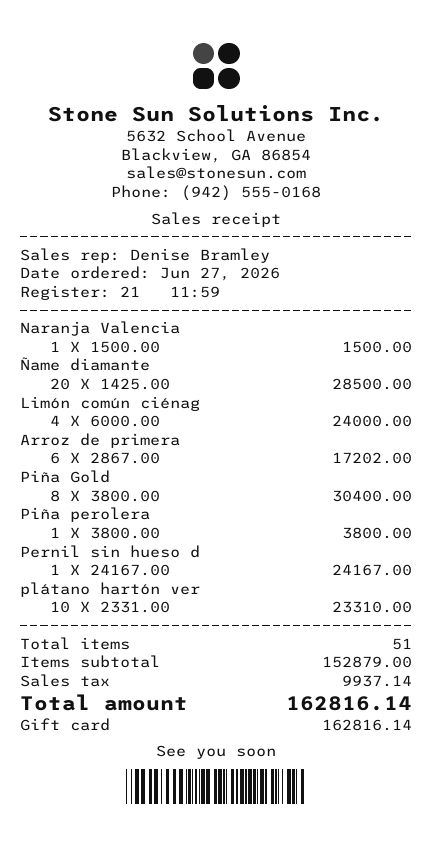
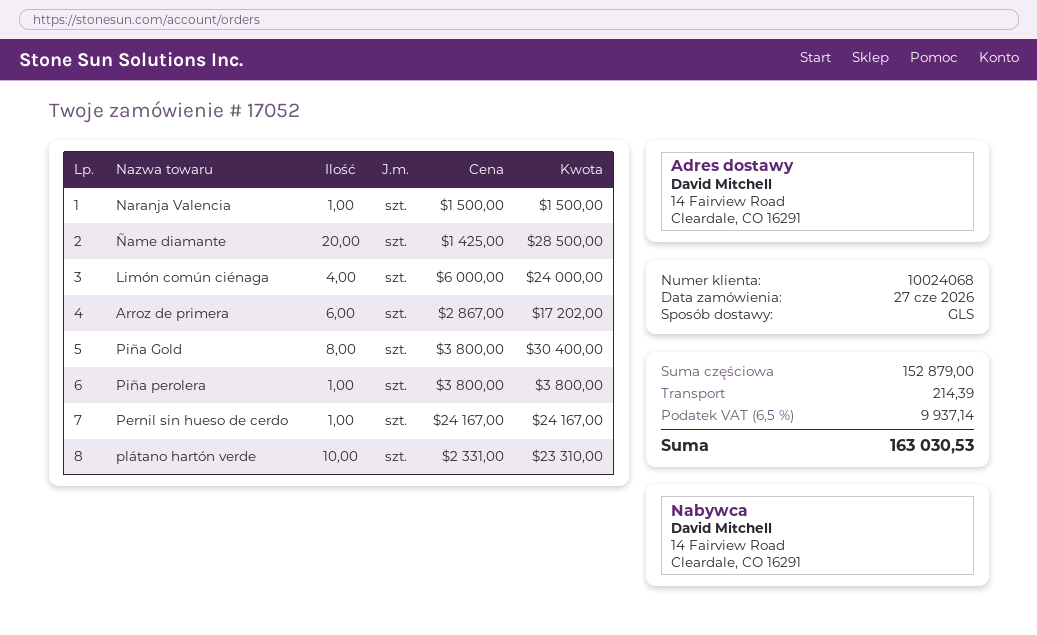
shipping: none -> 214.39
total: 162816.14 -> 163030.53

